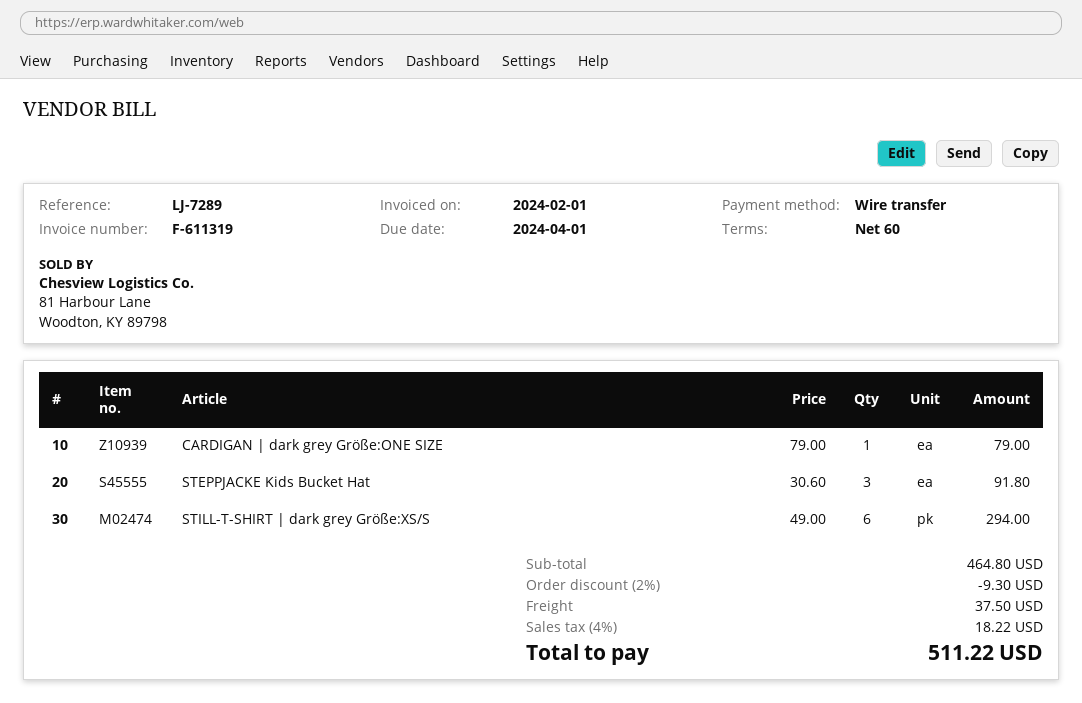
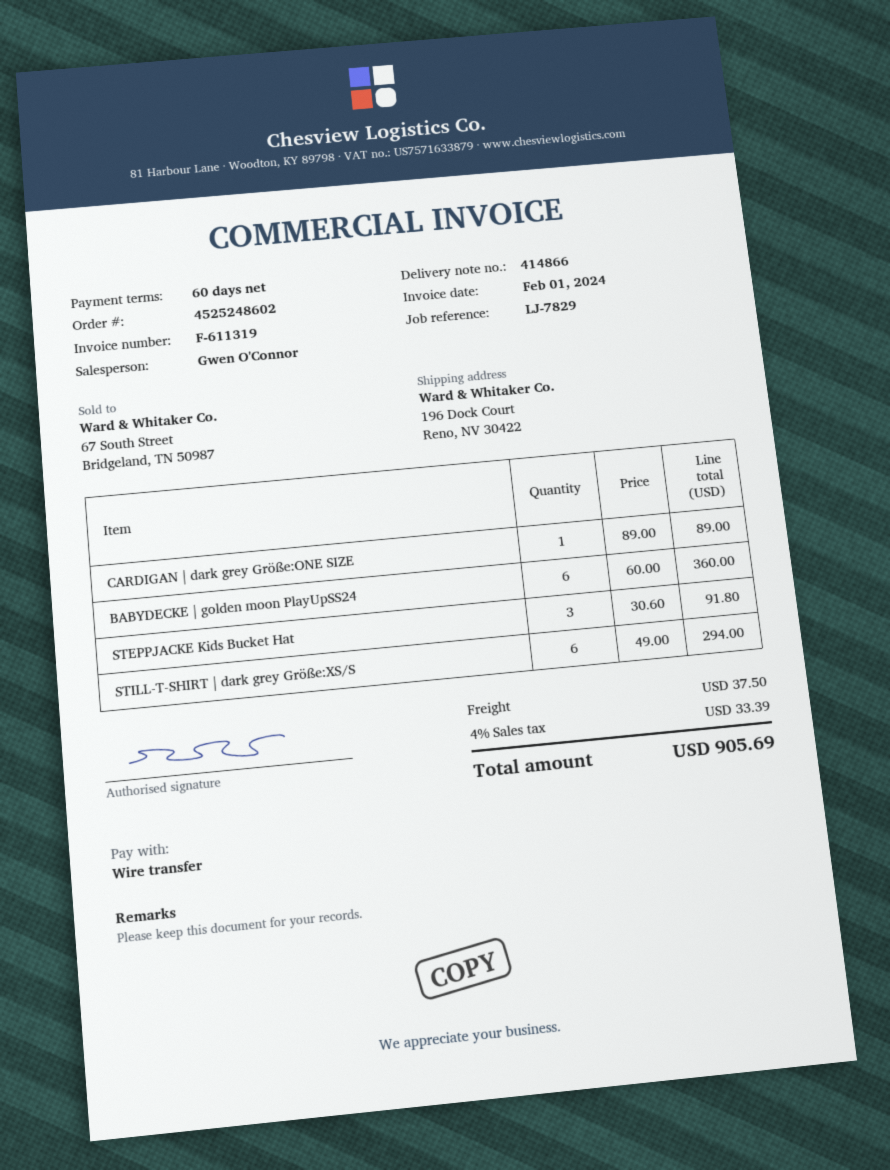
reference: LJ-7289 -> LJ-7829
CARDIGAN | dark grey Größe:ONE SIZE: 1 x 79.00 = 79.00 -> 1 x 89.00 = 89.00
BABYDECKE | golden moon PlayUpSS24: none -> 6 x 60.00 = 360.00
discount: 2% = 9.30 -> none
tax: 4% = 18.22 -> 4% = 33.39
total: 511.22 -> 905.69

